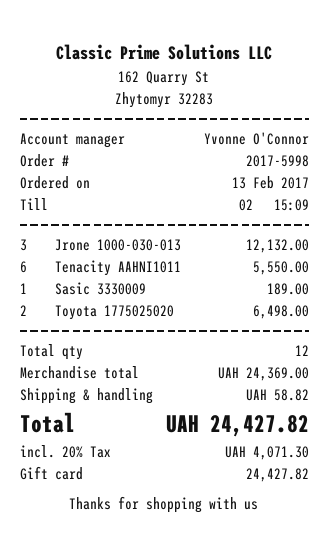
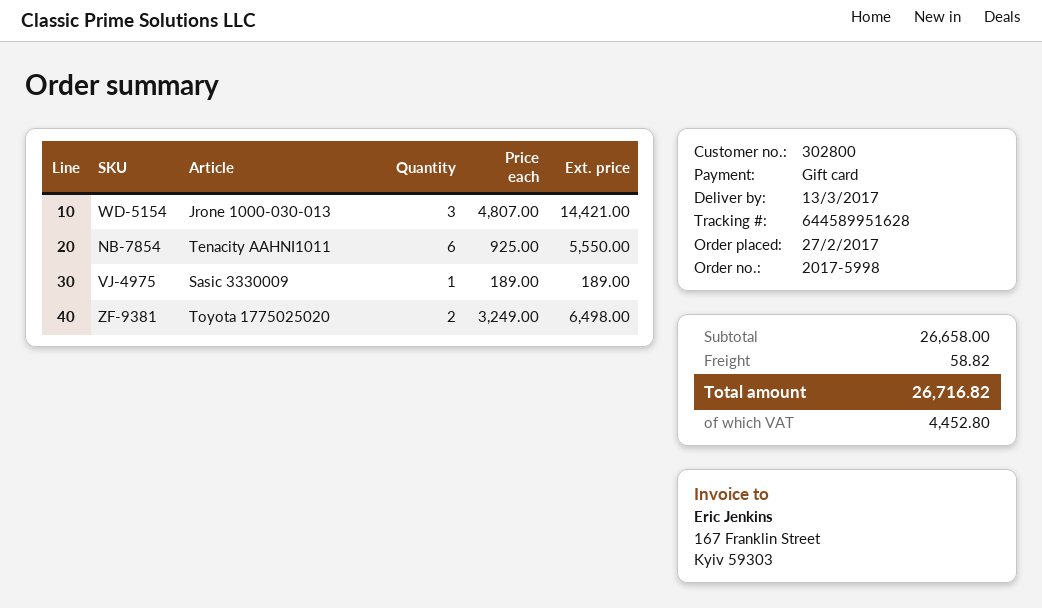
order date: 2017-02-13 -> 2017-02-27
Jrone 1000-030-013: 3 for 12132.00 -> 3 for 14421.00
subtotal: 24369.00 -> 26658.00
tax: 4071.30 -> 4452.80
total: 24427.82 -> 26716.82

